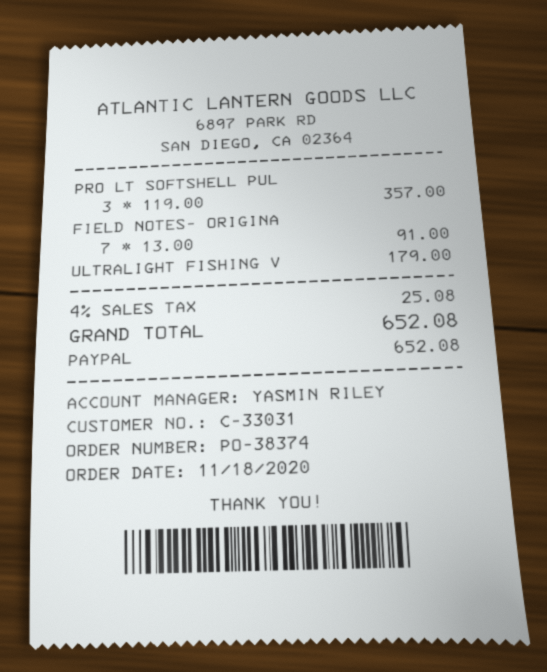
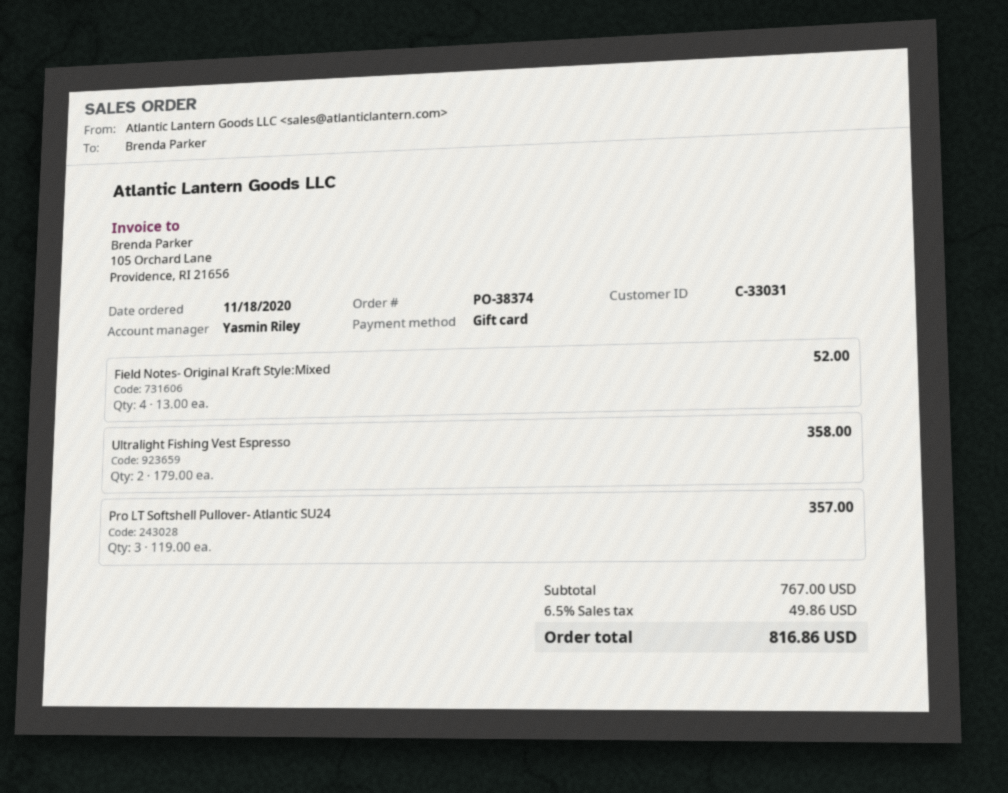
payment method: PayPal -> gift card
FIELD NOTES- ORIGINA: 7 x 13.00 = 91.00 -> 4 x 13.00 = 52.00
ULTRALIGHT FISHING V: 1 x 179.00 = 179.00 -> 2 x 179.00 = 358.00
tax: 4% = 25.08 -> 6.5% = 49.86
total: 652.08 -> 816.86

